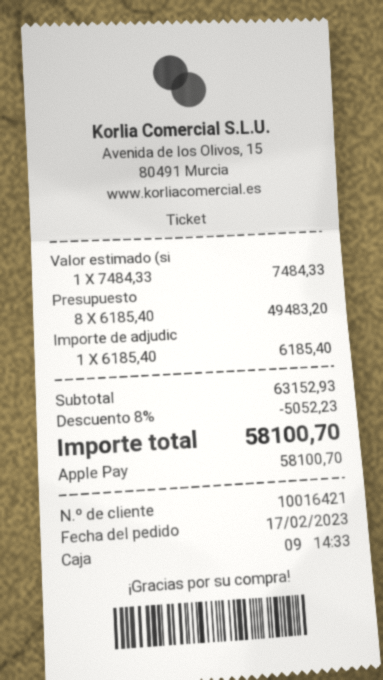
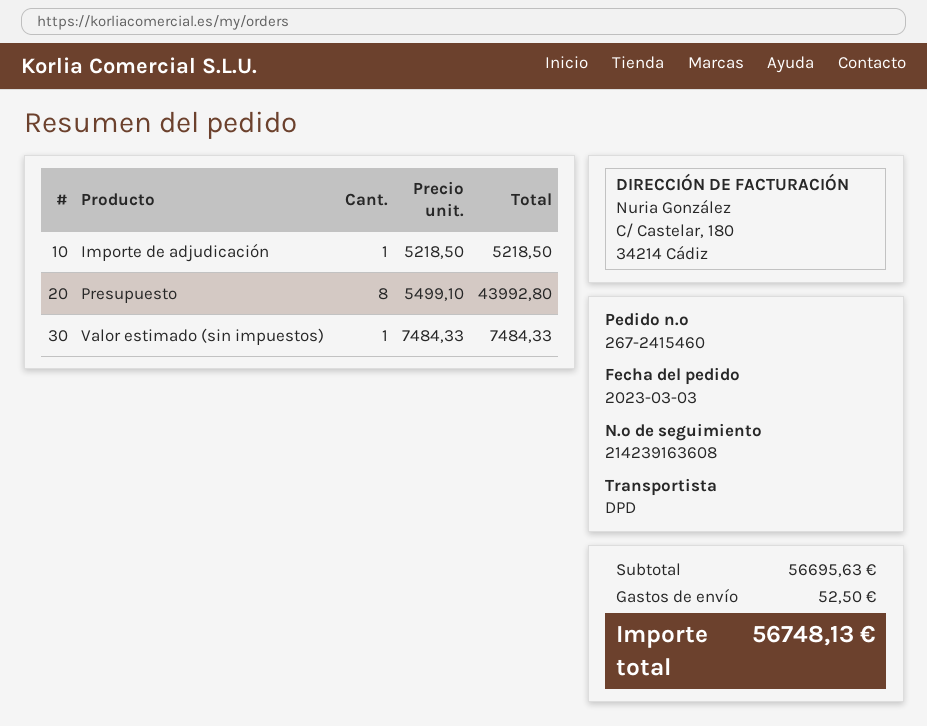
order date: 2023-02-17 -> 2023-03-03
Presupuesto: 8 x 6185.40 = 49483.20 -> 8 x 5499.10 = 43992.80
Importe de adjudic: 1 x 6185.40 = 6185.40 -> 1 x 5218.50 = 5218.50
subtotal: 63152.93 -> 56695.63
discount: 8% = 5052.23 -> none
shipping: none -> 52.50
total: 58100.70 -> 56748.13

